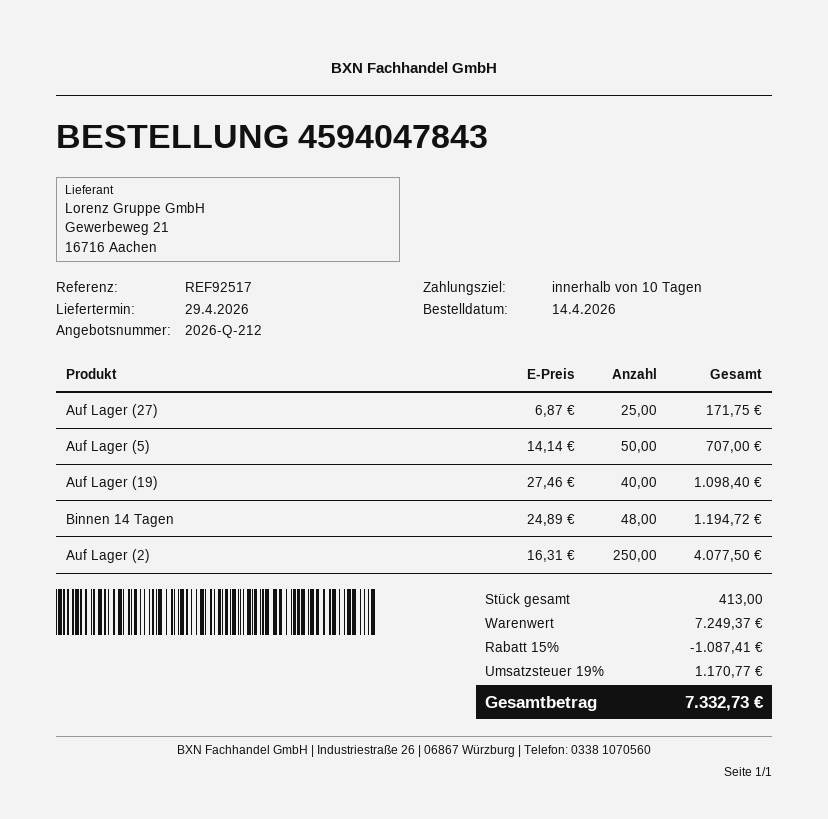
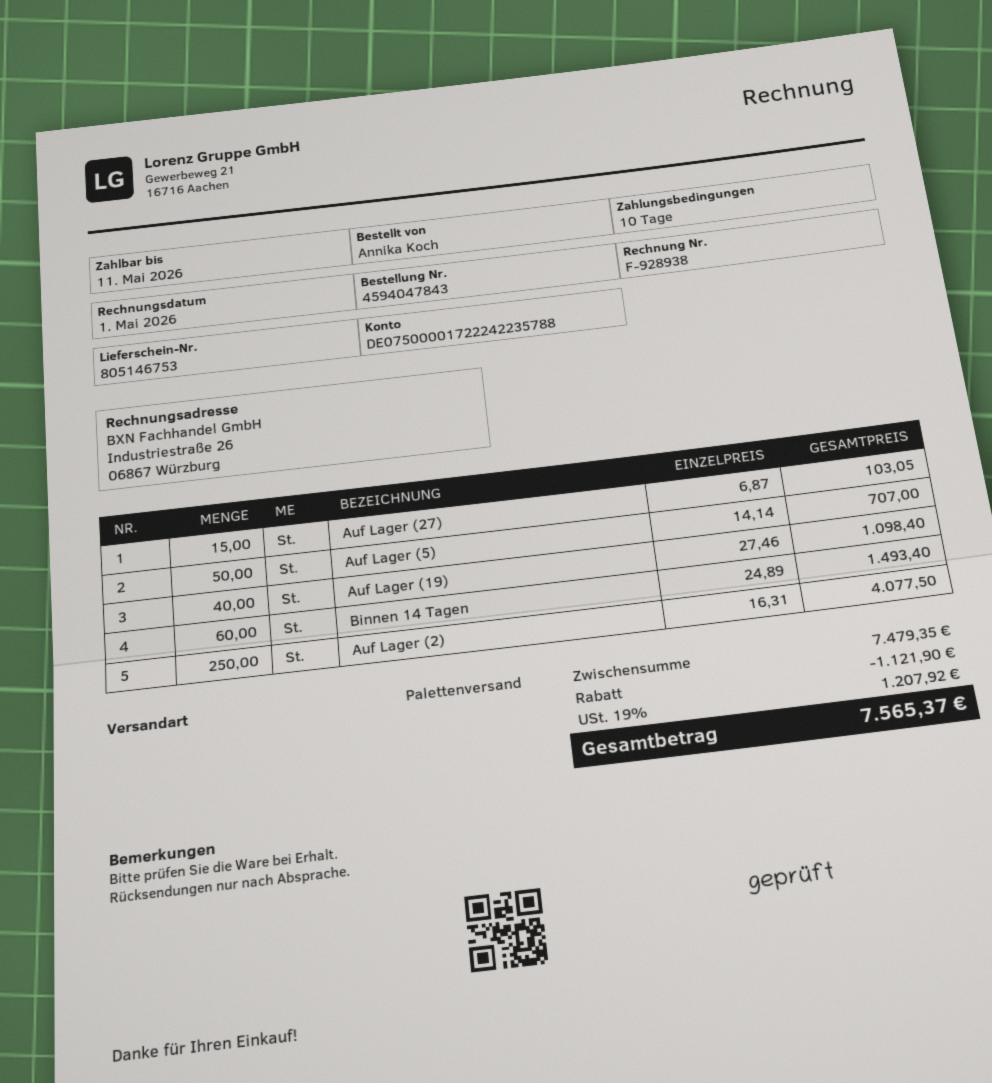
Auf Lager (27): 25 x 6.87 = 171.75 -> 15 x 6.87 = 103.05
Binnen 14 Tagen: 48 x 24.89 = 1194.72 -> 60 x 24.89 = 1493.40
subtotal: 7249.37 -> 7479.35
discount: 1087.41 -> 1121.90
tax: 19% = 1170.77 -> 19% = 1207.92
total: 7332.73 -> 7565.37

